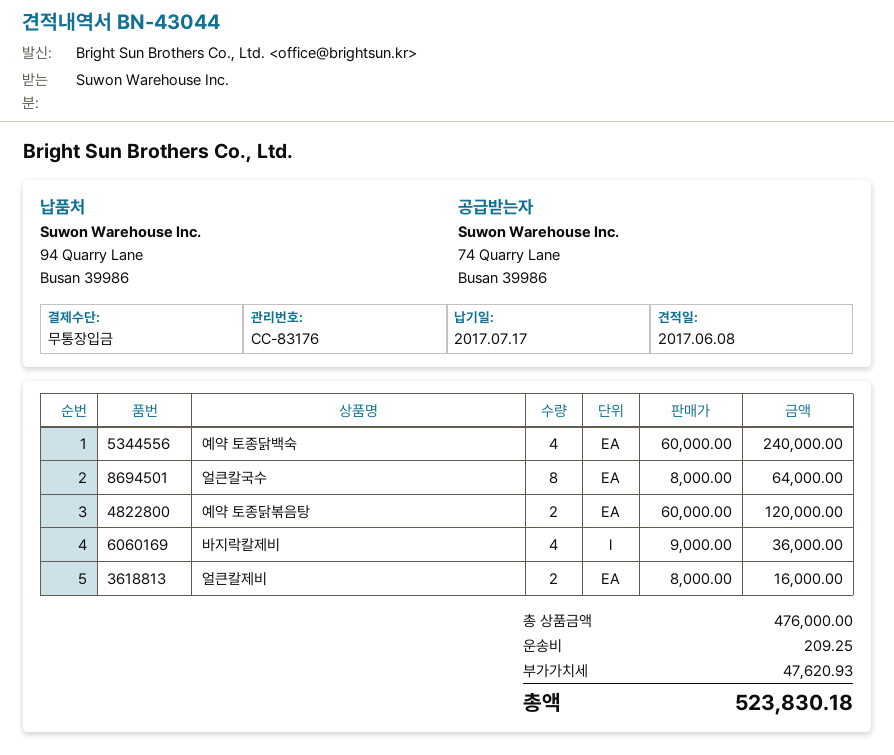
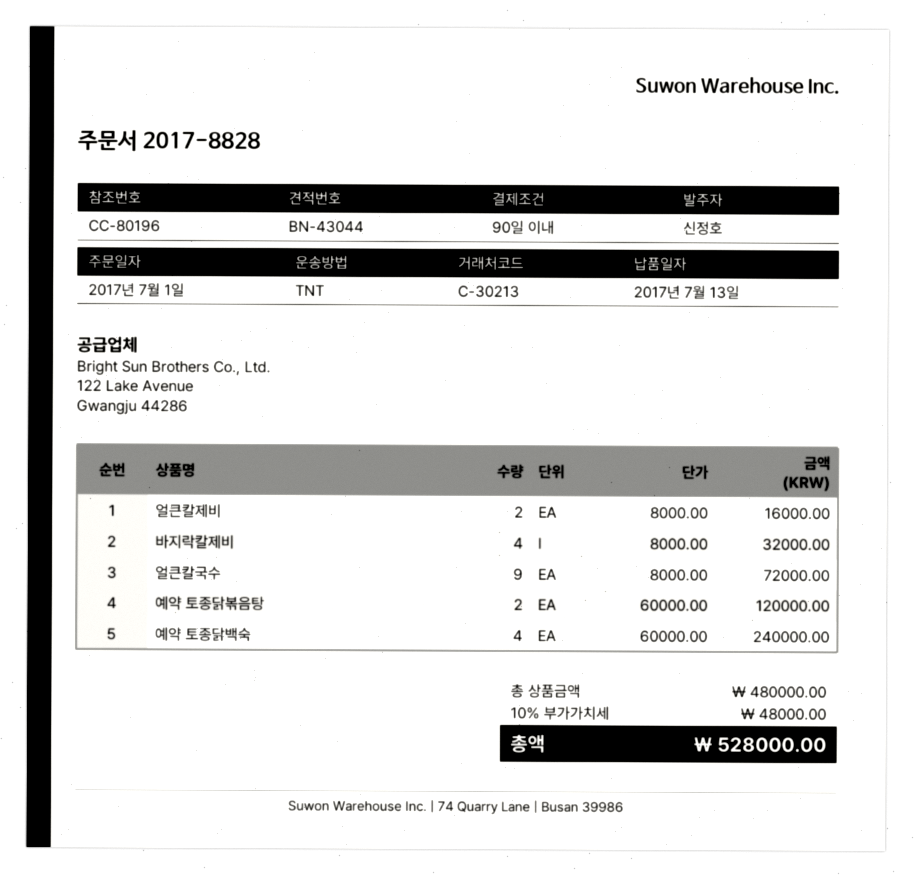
delivery date: 2017-07-17 -> 2017-07-13
reference: CC-83176 -> CC-80196
얼큰칼국수: 8 x 8000.00 = 64000.00 -> 9 x 8000.00 = 72000.00
바지락칼제비: 4 x 9000.00 = 36000.00 -> 4 x 8000.00 = 32000.00
subtotal: 476000.00 -> 480000.00
shipping: 209.25 -> none
tax: 47620.93 -> 48000.00
total: 523830.18 -> 528000.00

